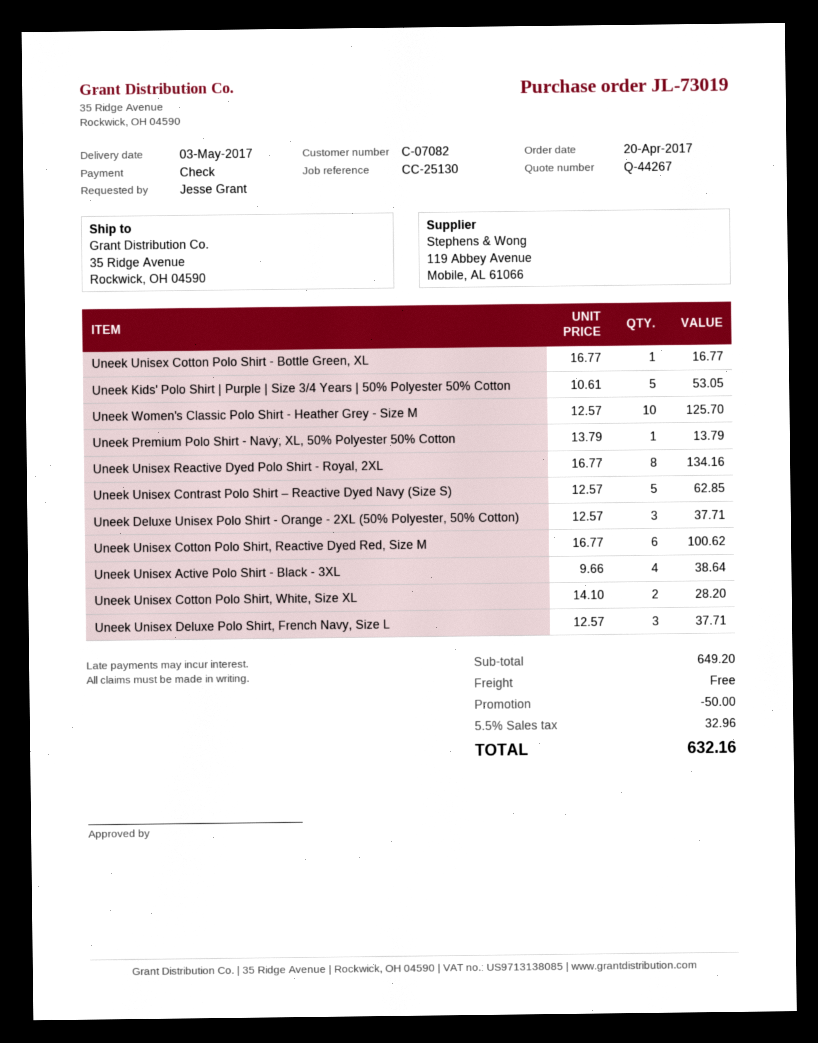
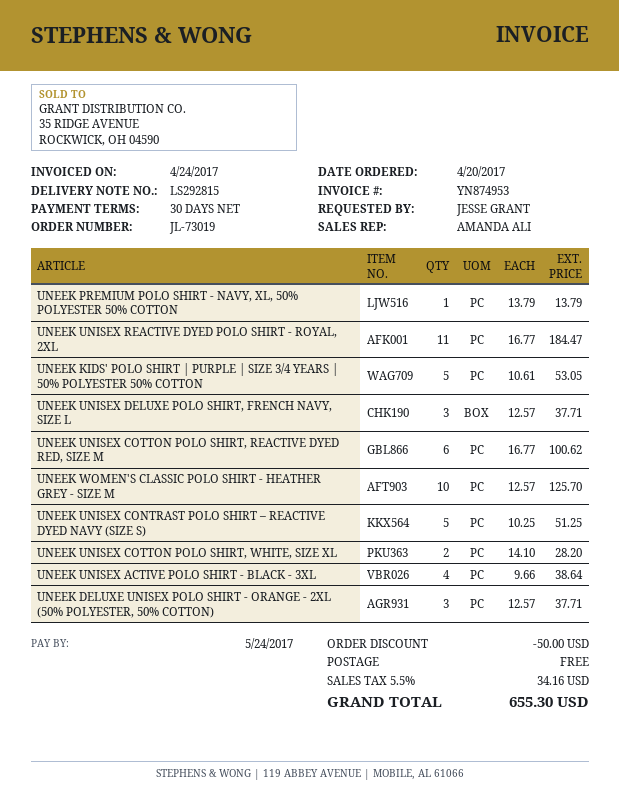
Uneek Unisex Cotton Polo Shirt - Bottle Green, XL: 1 x 16.77 = 16.77 -> none
Uneek Unisex Reactive Dyed Polo Shirt - Royal, 2XL: 8 x 16.77 = 134.16 -> 11 x 16.77 = 184.47
Uneek Unisex Contrast Polo Shirt – Reactive Dyed Navy (Size S): 5 x 12.57 = 62.85 -> 5 x 10.25 = 51.25
tax: 5.5% = 32.96 -> 5.5% = 34.16
total: 632.16 -> 655.30

